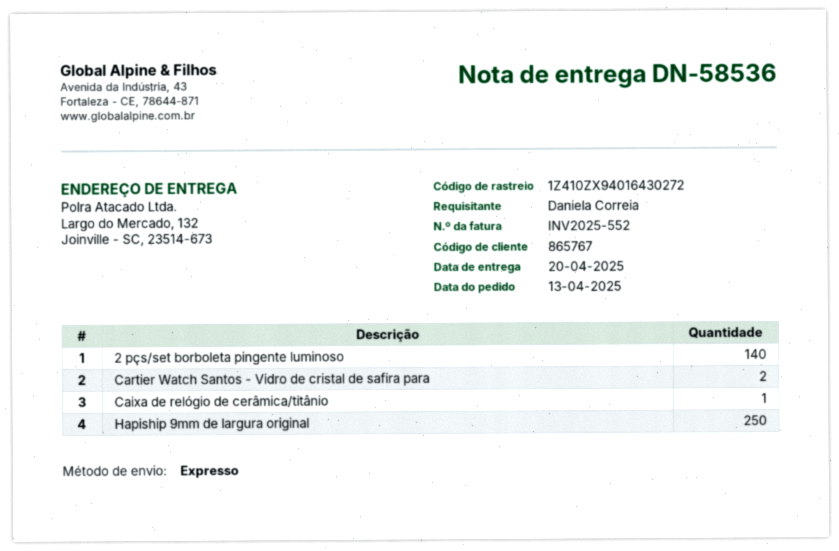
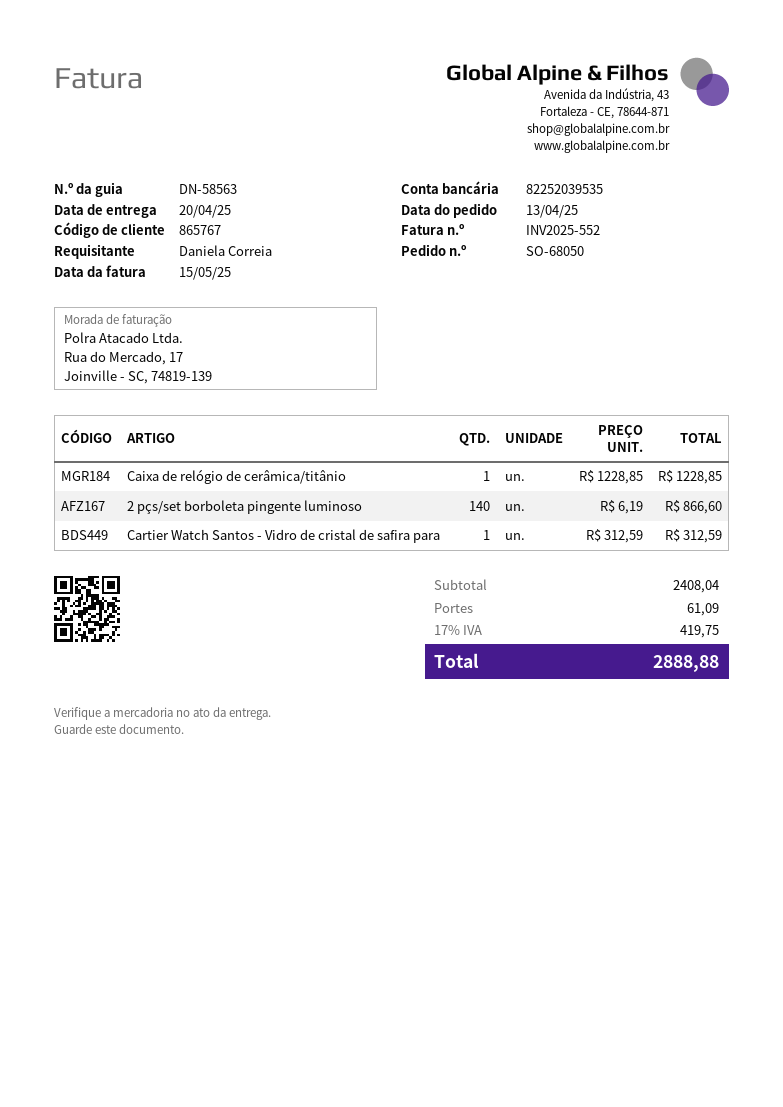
delivery note number: DN-58536 -> DN-58563
Cartier Watch Santos - Vidro de cristal de safira para: 2 -> 1
Hapiship 9mm de largura original: 250 -> none

